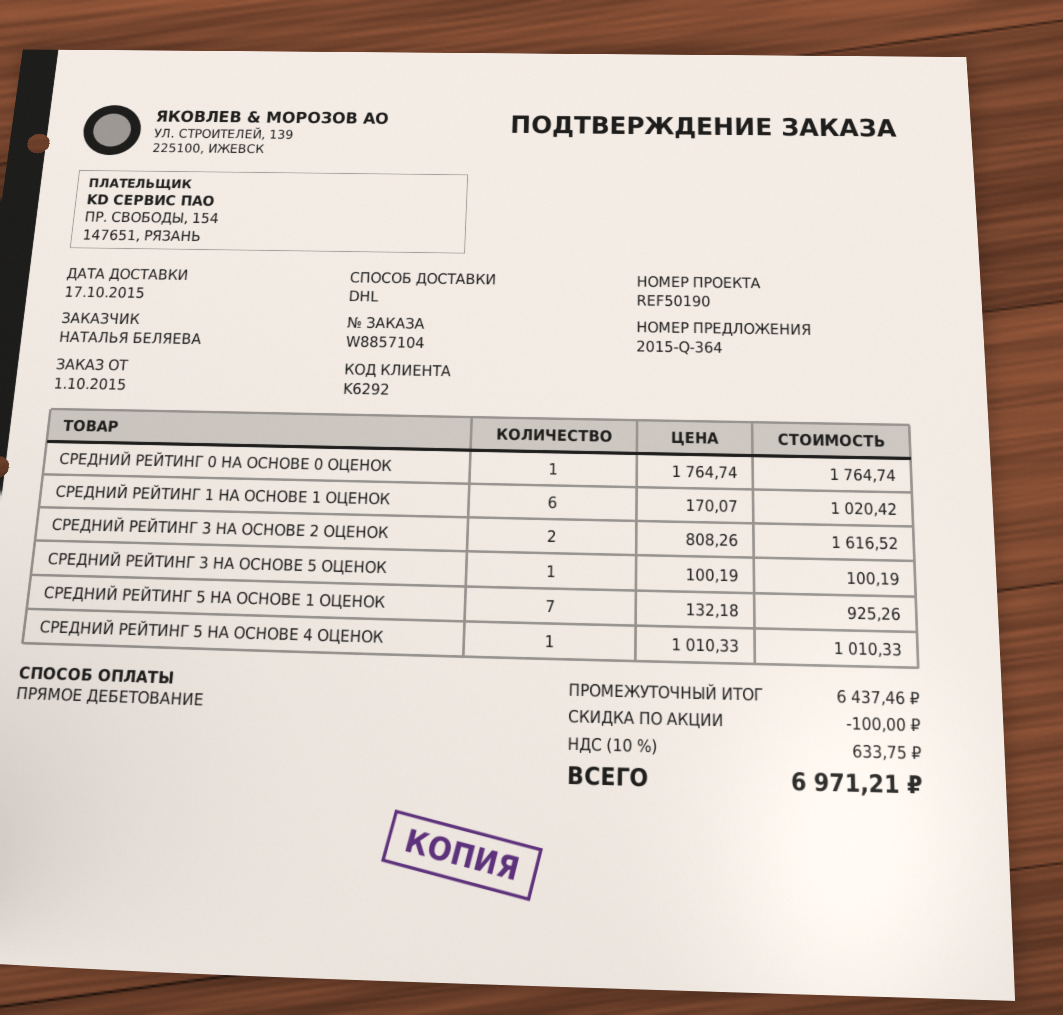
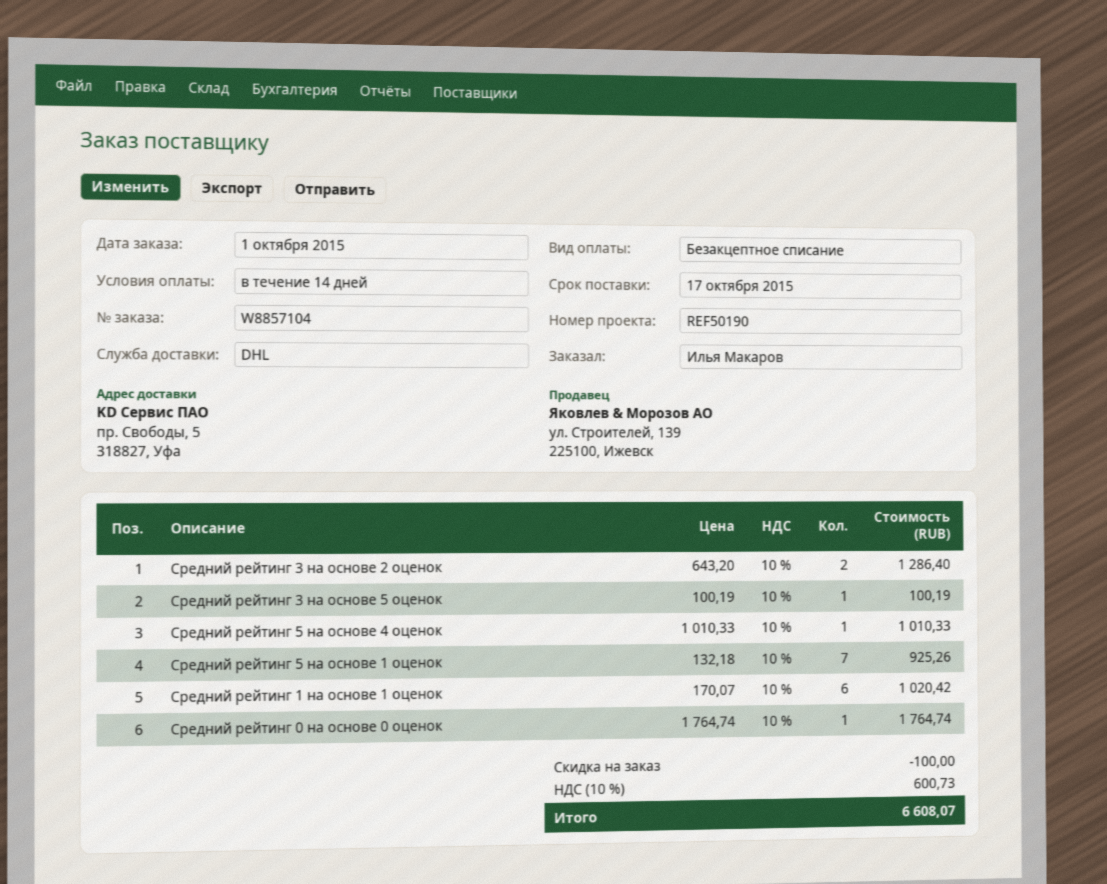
ordered by: НАТАЛЬЯ БЕЛЯЕВА -> Илья Макаров
СРЕДНИЙ РЕЙТИНГ 3 НА ОСНОВЕ 2 ОЦЕНОК: 2 x 808.26 = 1616.52 -> 2 x 643.20 = 1286.40
tax: 10% = 633.75 -> 10% = 600.73
total: 6971.21 -> 6608.07

